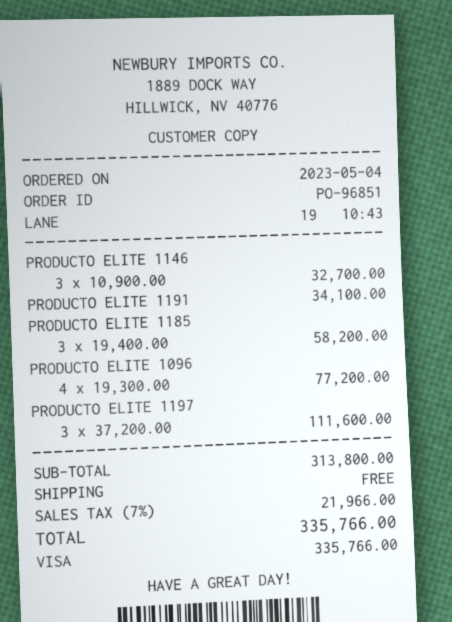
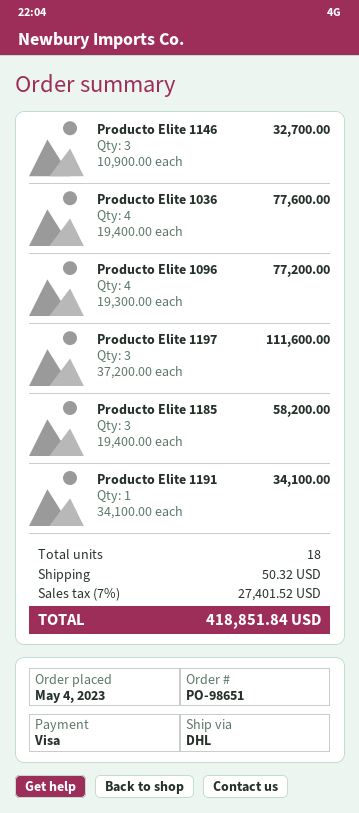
order number: PO-96851 -> PO-98651
Producto Elite 1036: none -> 4 x 19400.00 = 77600.00
shipping: 0.00 -> 50.32
tax: 7% = 21966.00 -> 7% = 27401.52
total: 335766.00 -> 418851.84

